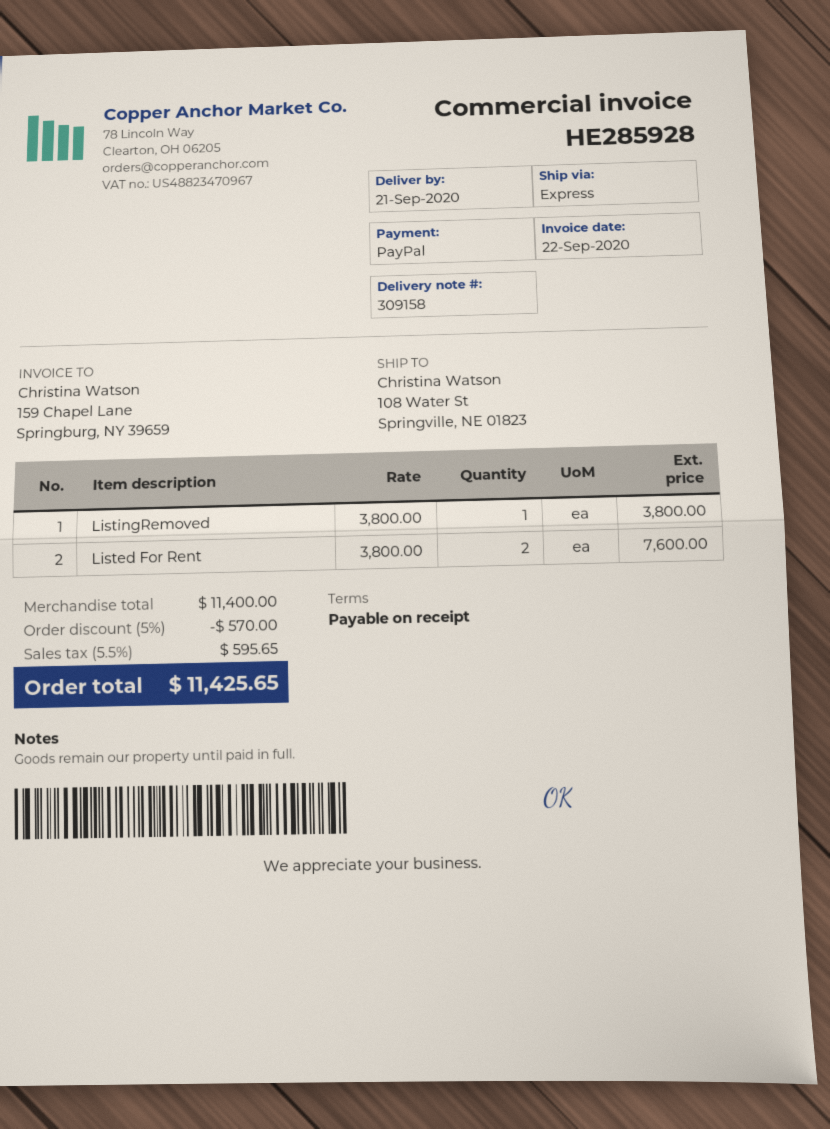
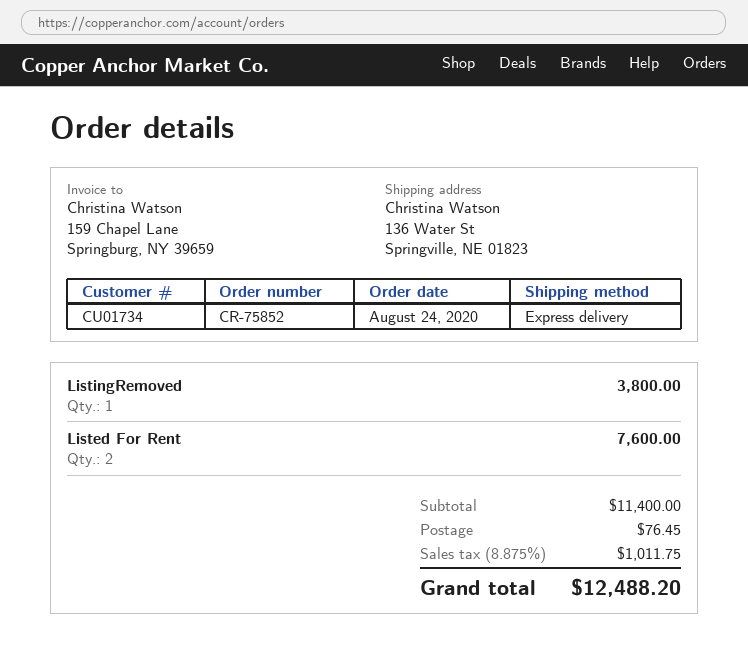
ship to: 108 Water St, Springville, NE 01823 -> 136 Water St, Springville, NE 01823
discount: 5% = 570.00 -> none
shipping: none -> 76.45
tax: 5.5% = 595.65 -> 8.875% = 1011.75
total: 11425.65 -> 12488.20

